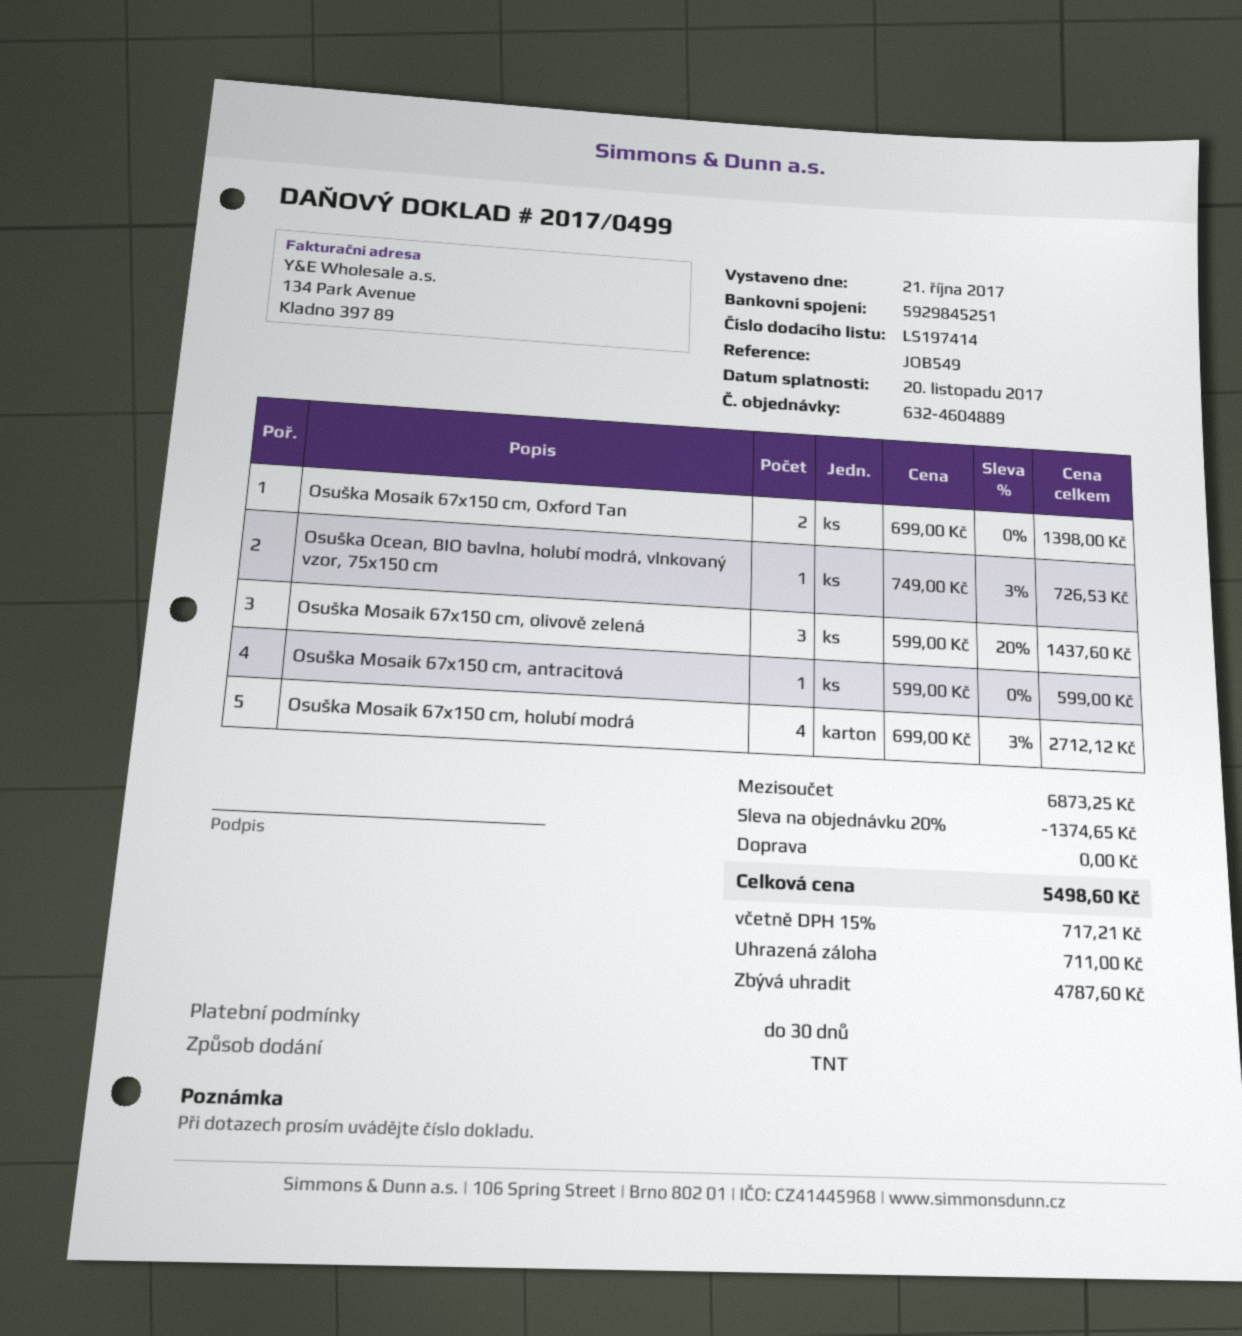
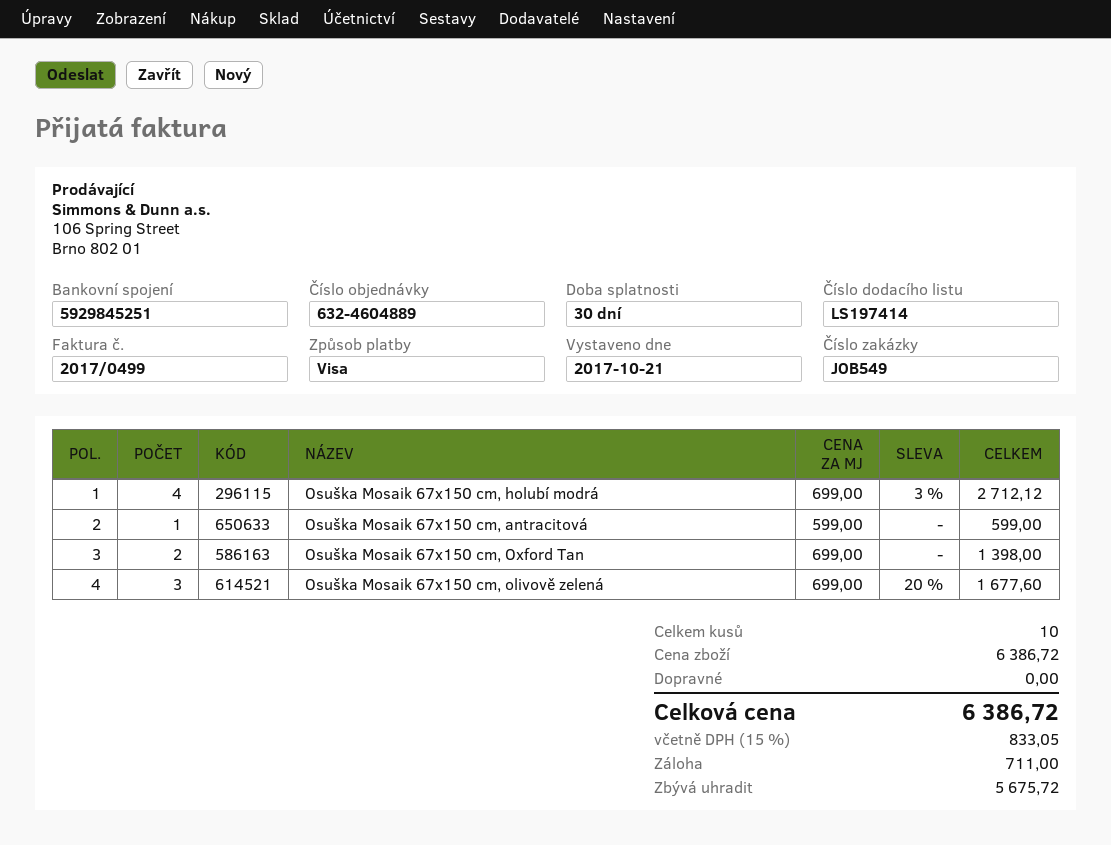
Osuška Ocean, BIO bavlna, holubí modrá, vlnkovaný vzor, 75x150 cm: 1 x 749.00 - 3% = 726.53 -> none
Osuška Mosaik 67x150 cm, olivově zelená: 3 x 599.00 - 20% = 1437.60 -> 3 x 699.00 - 20% = 1677.60
subtotal: 6873.25 -> 6386.72
discount: 20% = 1374.65 -> none
tax: 15% = 717.21 -> 15% = 833.05
total: 5498.60 -> 6386.72
balance: 4787.60 -> 5675.72

